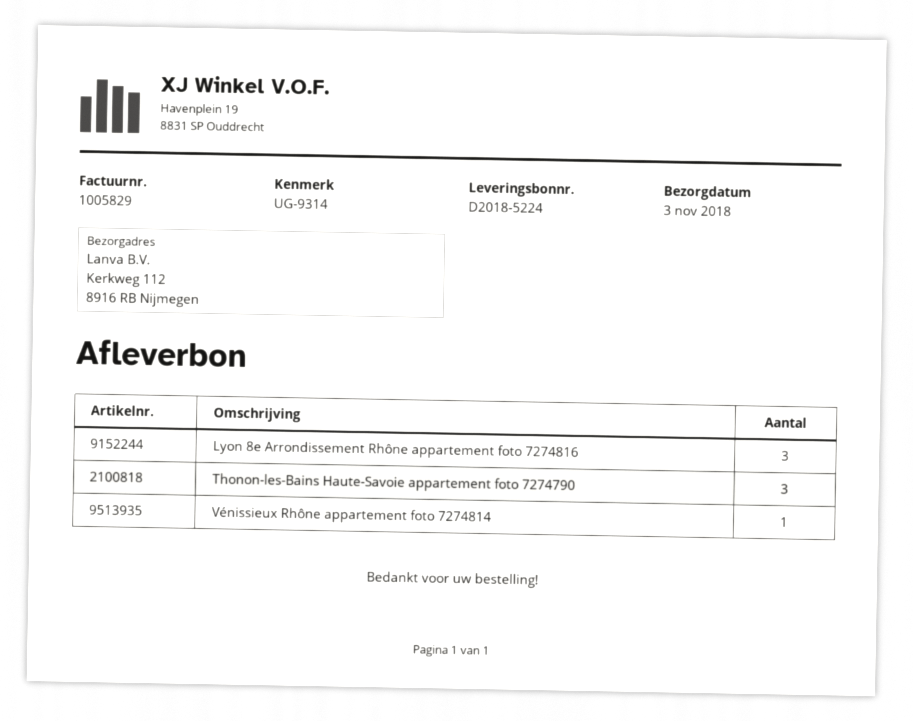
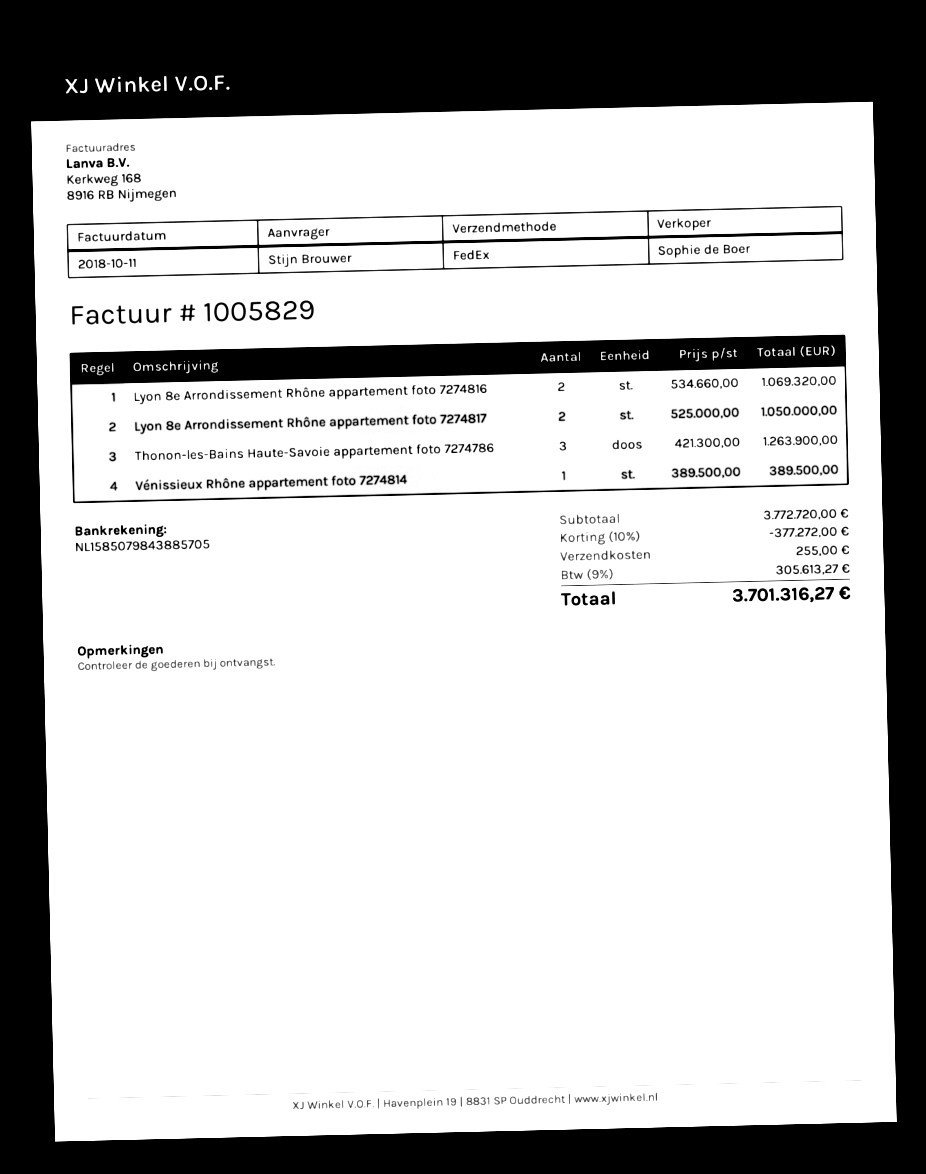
Lyon 8e Arrondissement Rhône appartement foto 7274816: 3 -> 2
Thonon-les-Bains Haute-Savoie appartement foto 7274790: 3 -> none
Lyon 8e Arrondissement Rhône appartement foto 7274817: none -> 2
Thonon-les-Bains Haute-Savoie appartement foto 7274786: none -> 3

